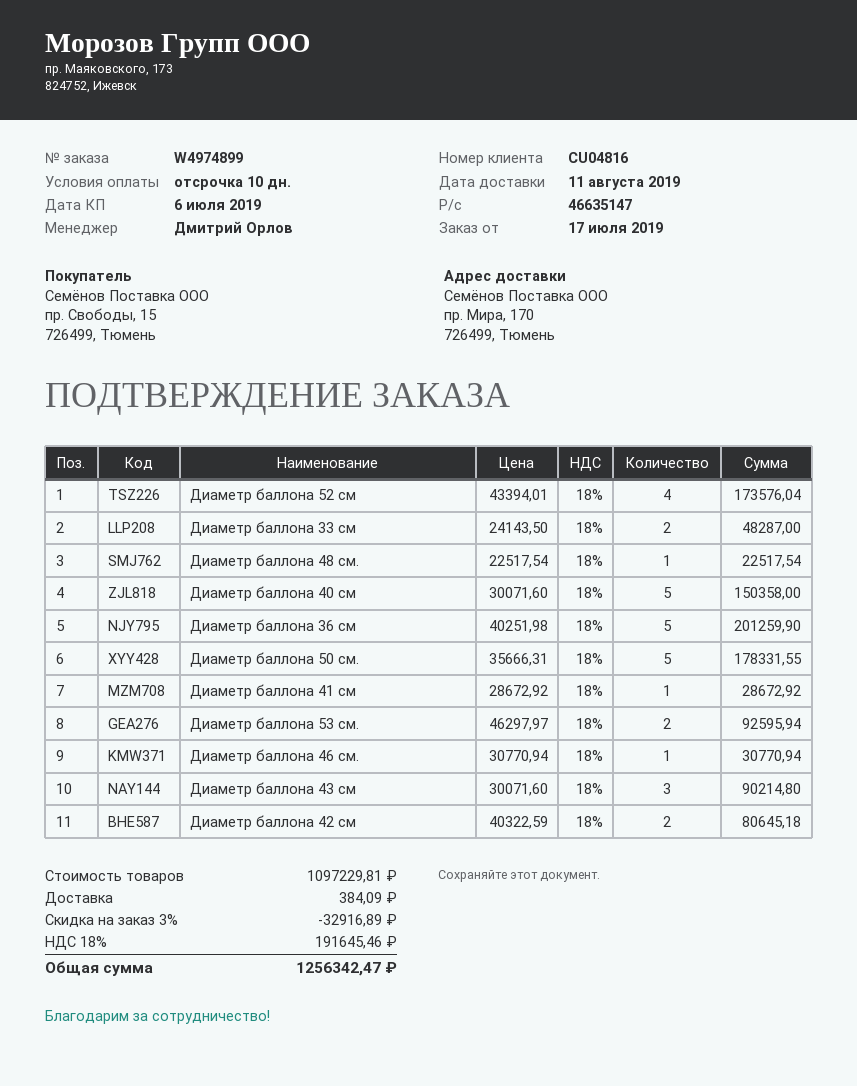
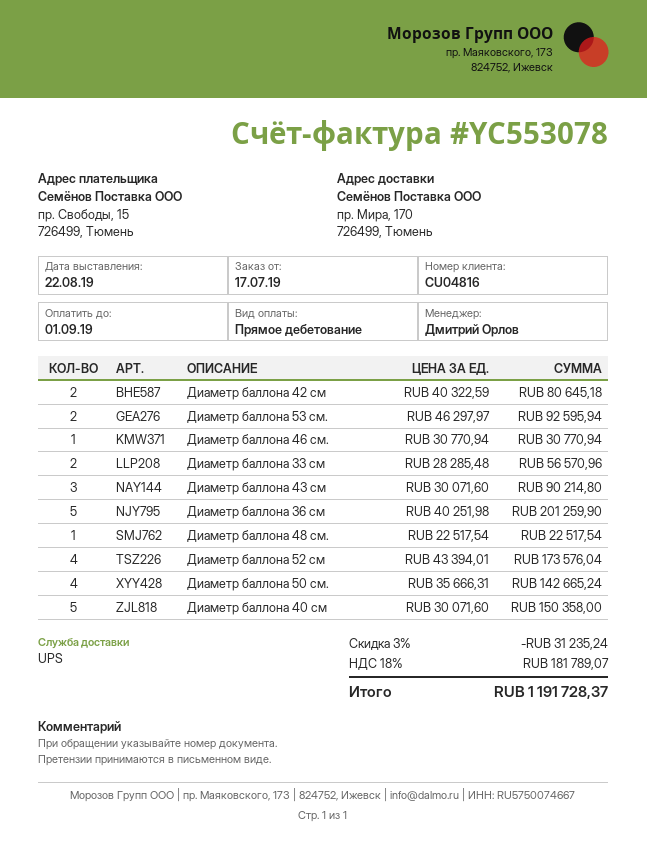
Диаметр баллона 33 см: 2 x 24143.50 = 48287.00 -> 2 x 28285.48 = 56570.96
Диаметр баллона 50 см.: 5 x 35666.31 = 178331.55 -> 4 x 35666.31 = 142665.24
Диаметр баллона 41 см: 1 x 28672.92 = 28672.92 -> none
discount: 3% = 32916.89 -> 3% = 31235.24
shipping: 384.09 -> none
tax: 18% = 191645.46 -> 18% = 181789.07
total: 1256342.47 -> 1191728.37

